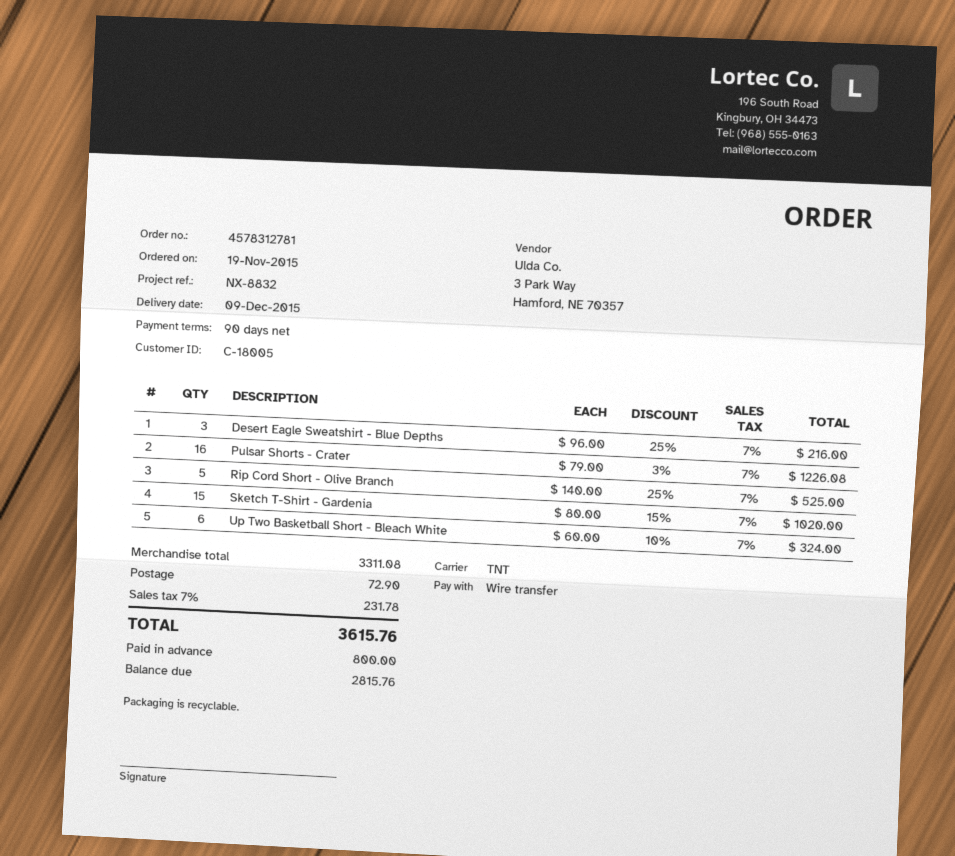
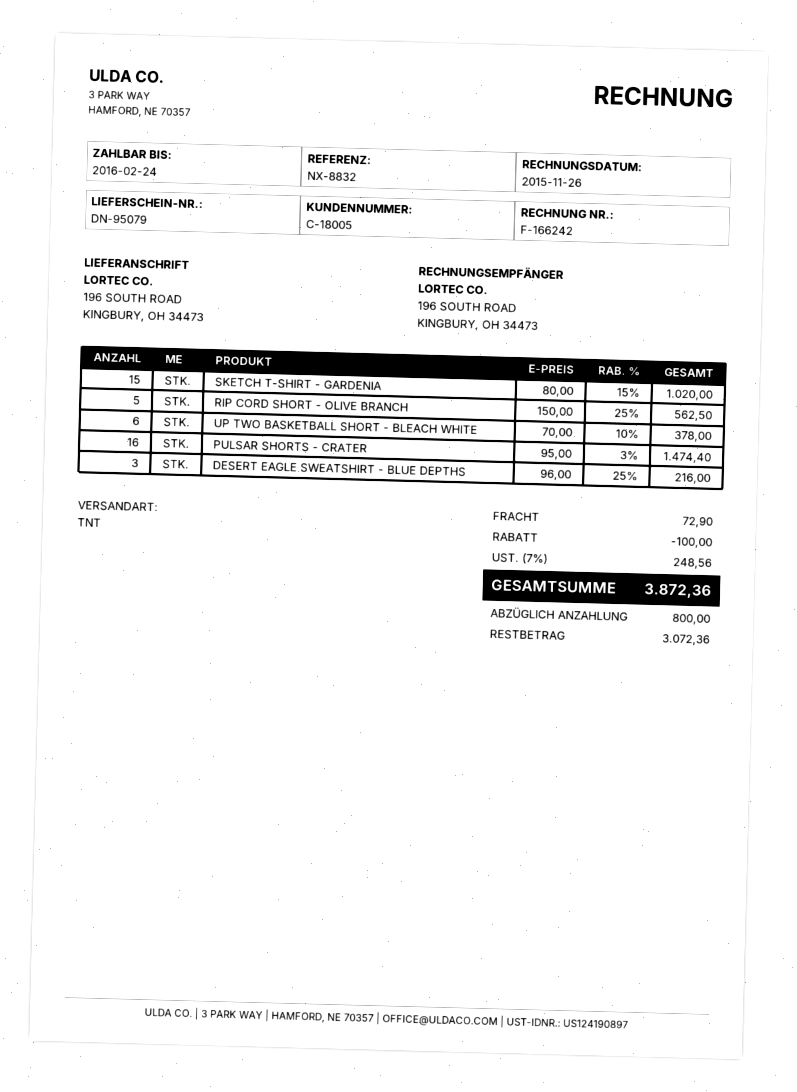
Pulsar Shorts - Crater: 16 x 79.00 - 3% = 1226.08 -> 16 x 95.00 - 3% = 1474.40
Rip Cord Short - Olive Branch: 5 x 140.00 - 25% = 525.00 -> 5 x 150.00 - 25% = 562.50
Up Two Basketball Short - Bleach White: 6 x 60.00 - 10% = 324.00 -> 6 x 70.00 - 10% = 378.00
discount: none -> 100.00
tax: 7% = 231.78 -> 7% = 248.56
total: 3615.76 -> 3872.36
balance: 2815.76 -> 3072.36

